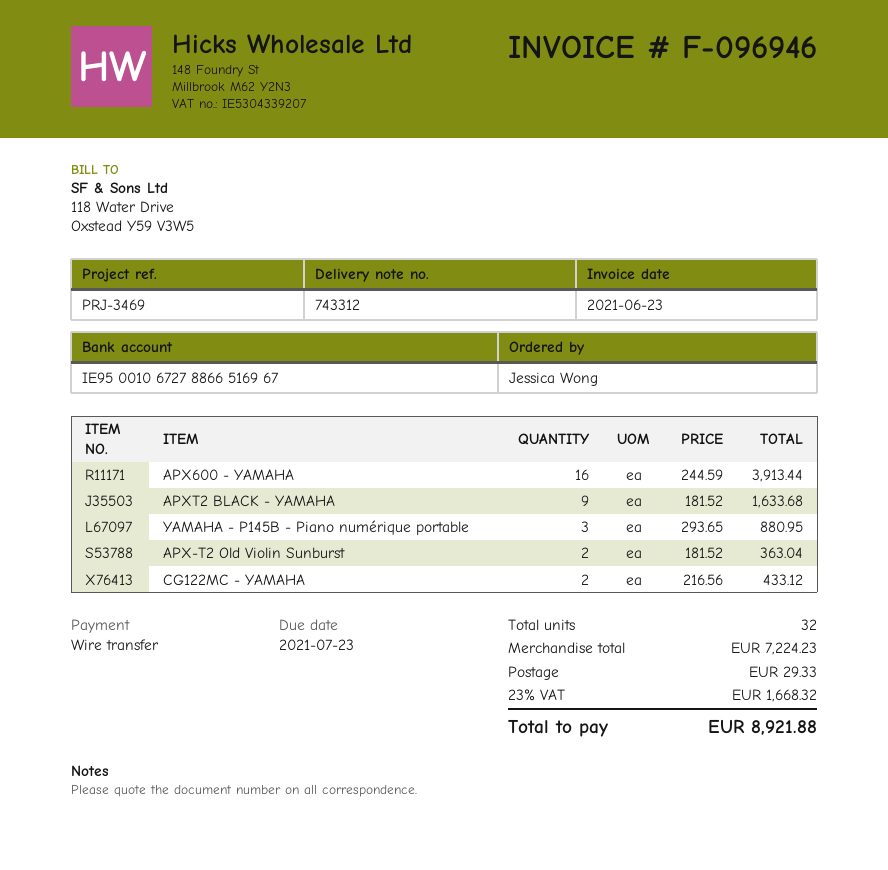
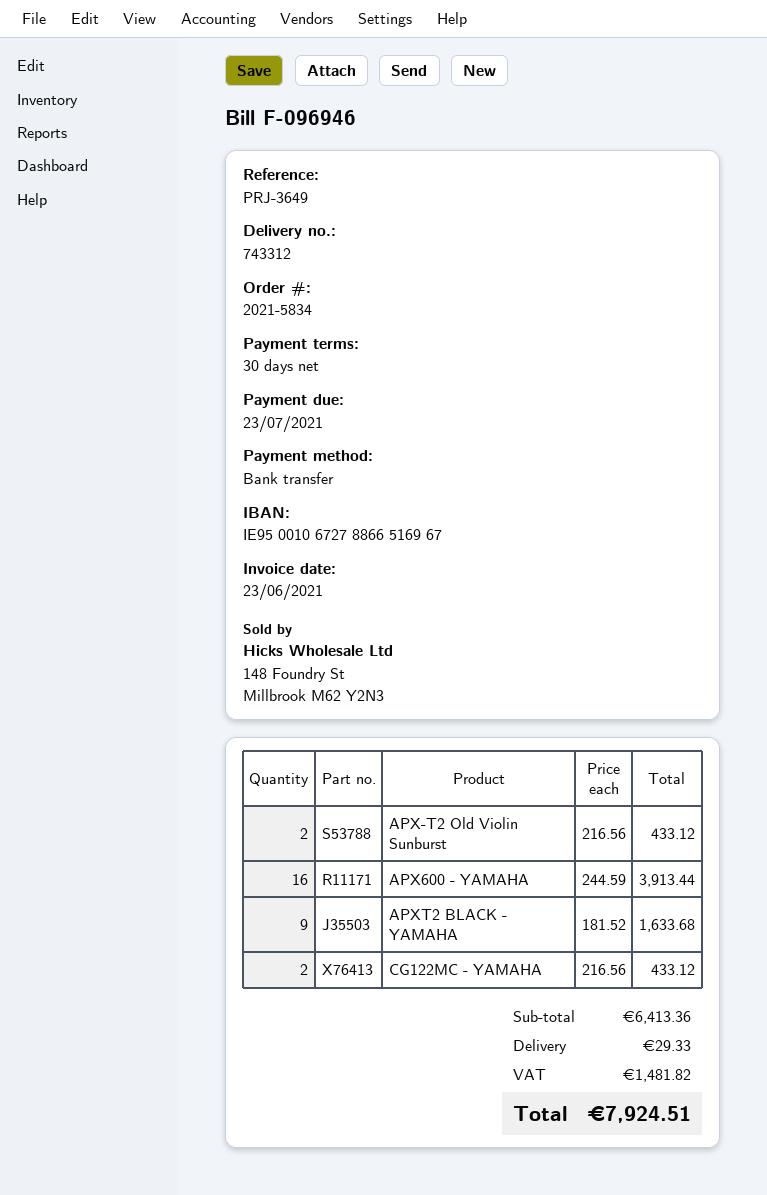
reference: PRJ-3469 -> PRJ-3649
YAMAHA - P145B - Piano numérique portable: 3 x 293.65 = 880.95 -> none
APX-T2 Old Violin Sunburst: 2 x 181.52 = 363.04 -> 2 x 216.56 = 433.12
subtotal: 7224.23 -> 6413.36
tax: 1668.32 -> 1481.82
total: 8921.88 -> 7924.51

